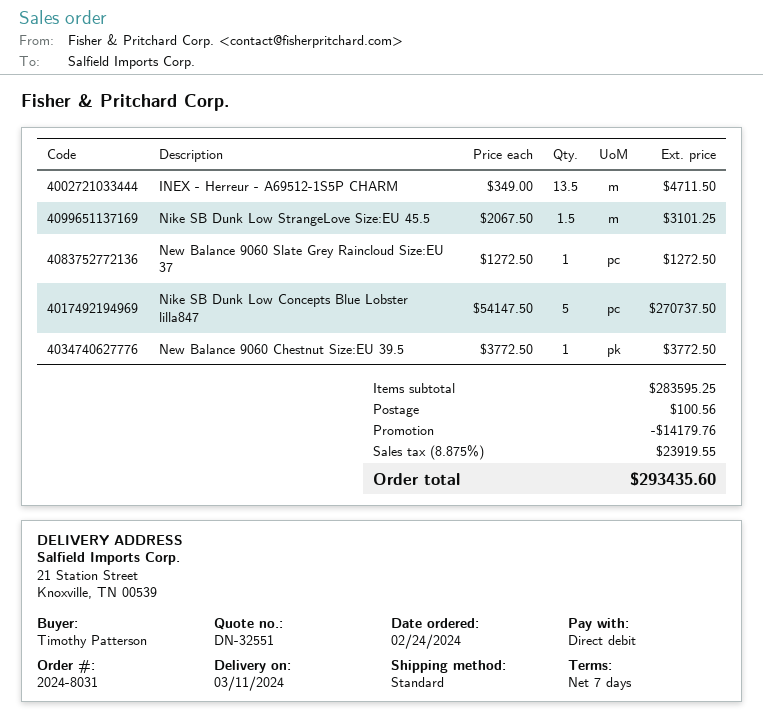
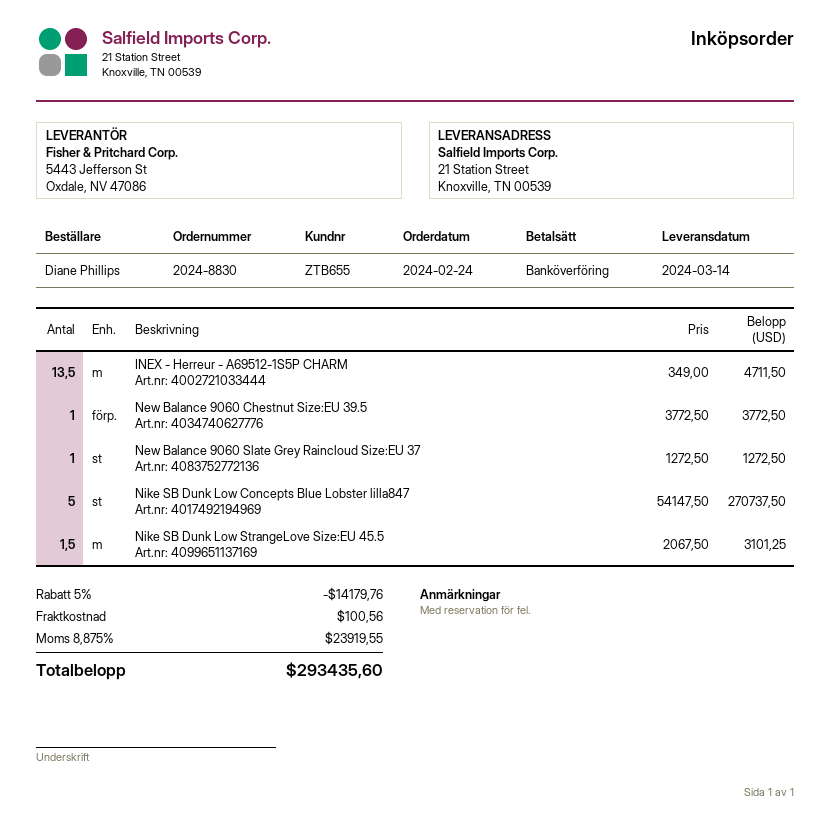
order number: 2024-8031 -> 2024-8830
delivery date: 2024-03-11 -> 2024-03-14
ordered by: Timothy Patterson -> Diane Phillips
payment method: direct debit -> bank transfer

